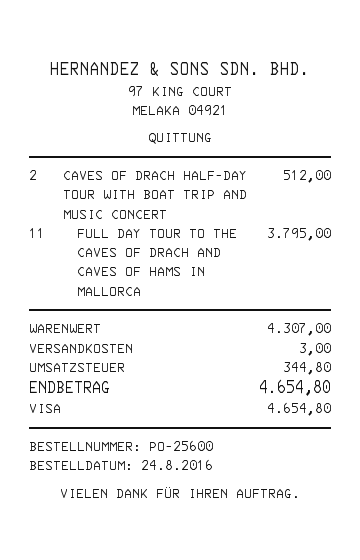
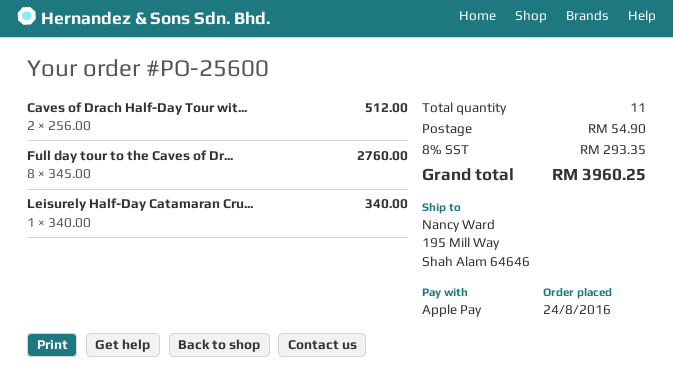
payment method: Visa -> Apple Pay
FULL DAY TOUR TO THE CAVES OF DRACH AND CAVES OF HAMS IN MALLORCA: 11 for 3795.00 -> 8 for 2760.00
Leisurely Half-Day Catamaran Cru...: none -> 1 for 340.00
shipping: 3.00 -> 54.90
tax: 344.80 -> 293.35
total: 4654.80 -> 3960.25

